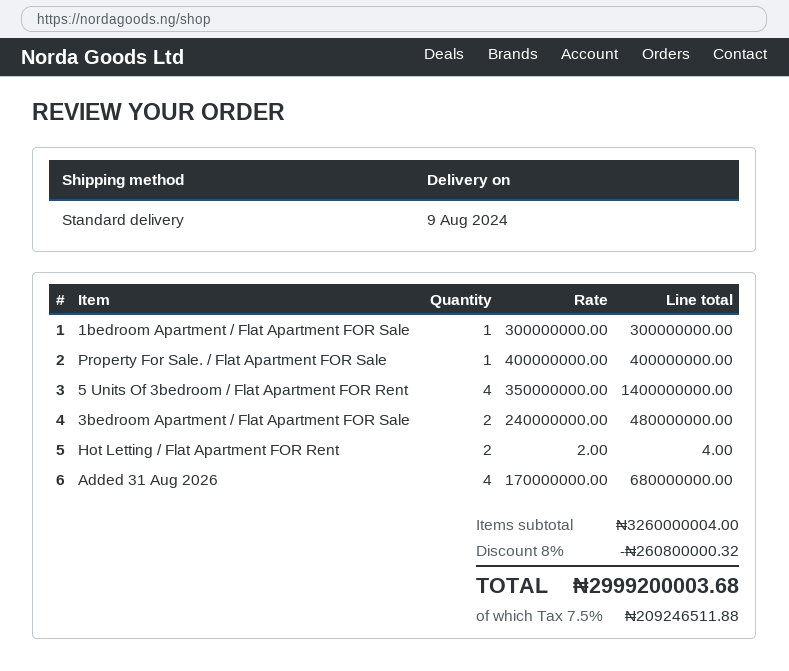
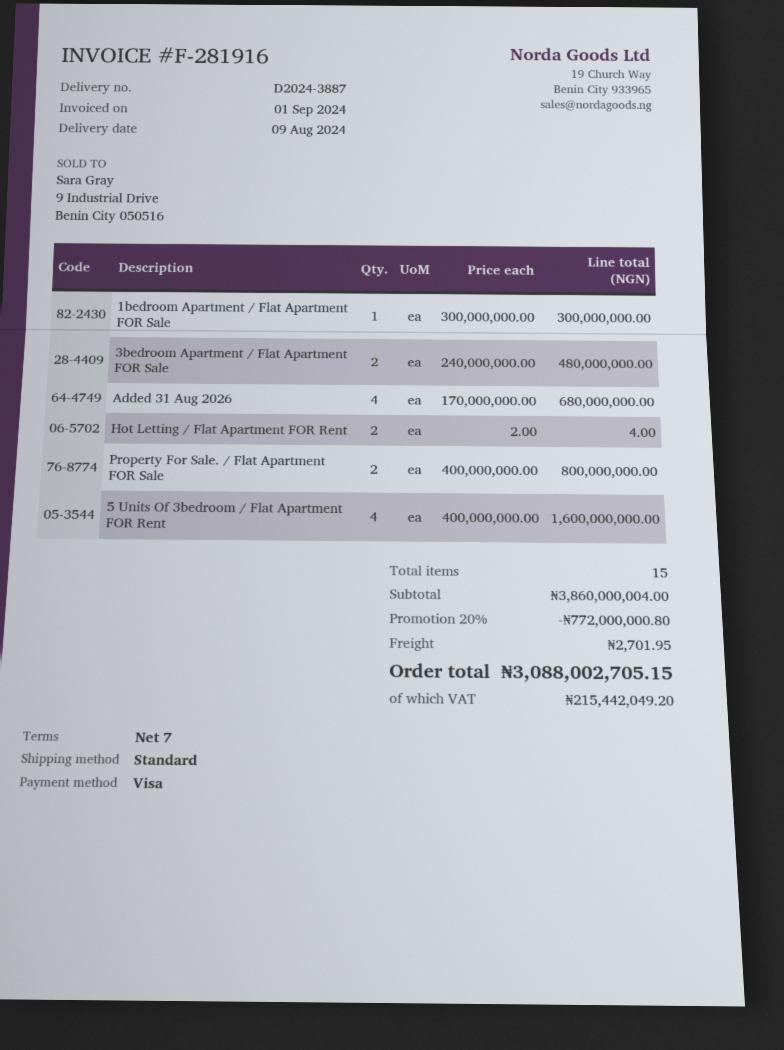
Property For Sale. / Flat Apartment FOR Sale: 1 x 400000000.00 = 400000000.00 -> 2 x 400000000.00 = 800000000.00
5 Units Of 3bedroom / Flat Apartment FOR Rent: 4 x 350000000.00 = 1400000000.00 -> 4 x 400000000.00 = 1600000000.00
subtotal: 3260000004.00 -> 3860000004.00
discount: 8% = 260800000.32 -> 20% = 772000000.80
shipping: none -> 2701.95
tax: 209246511.88 -> 215442049.20
total: 2999200003.68 -> 3088002705.15

